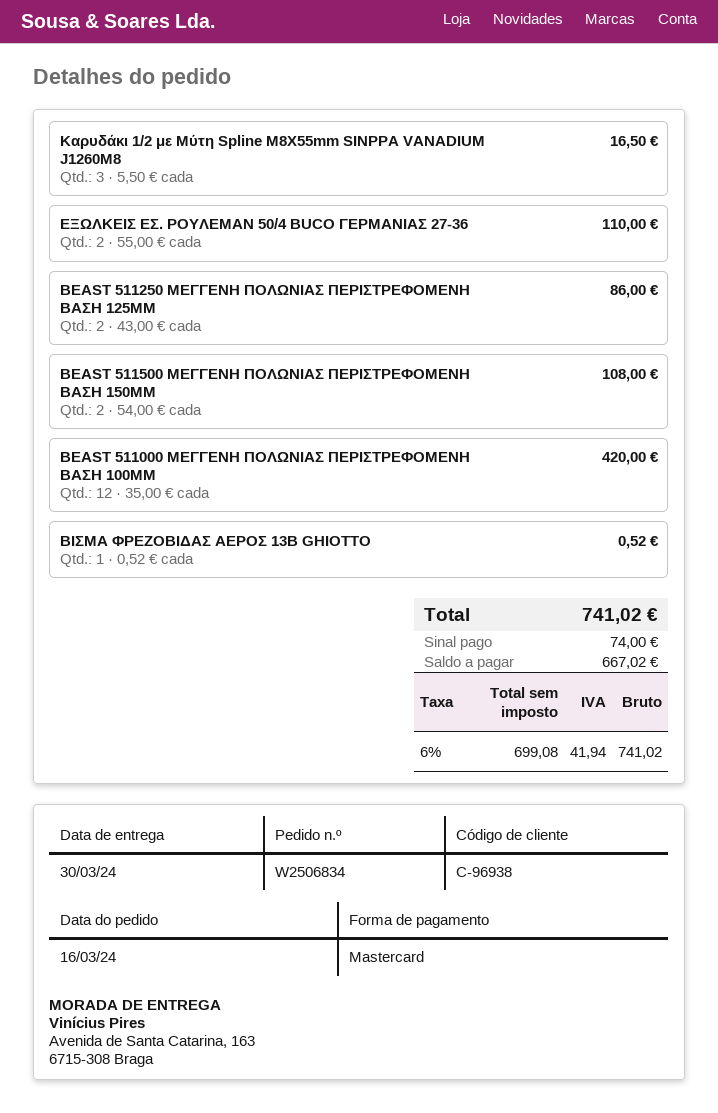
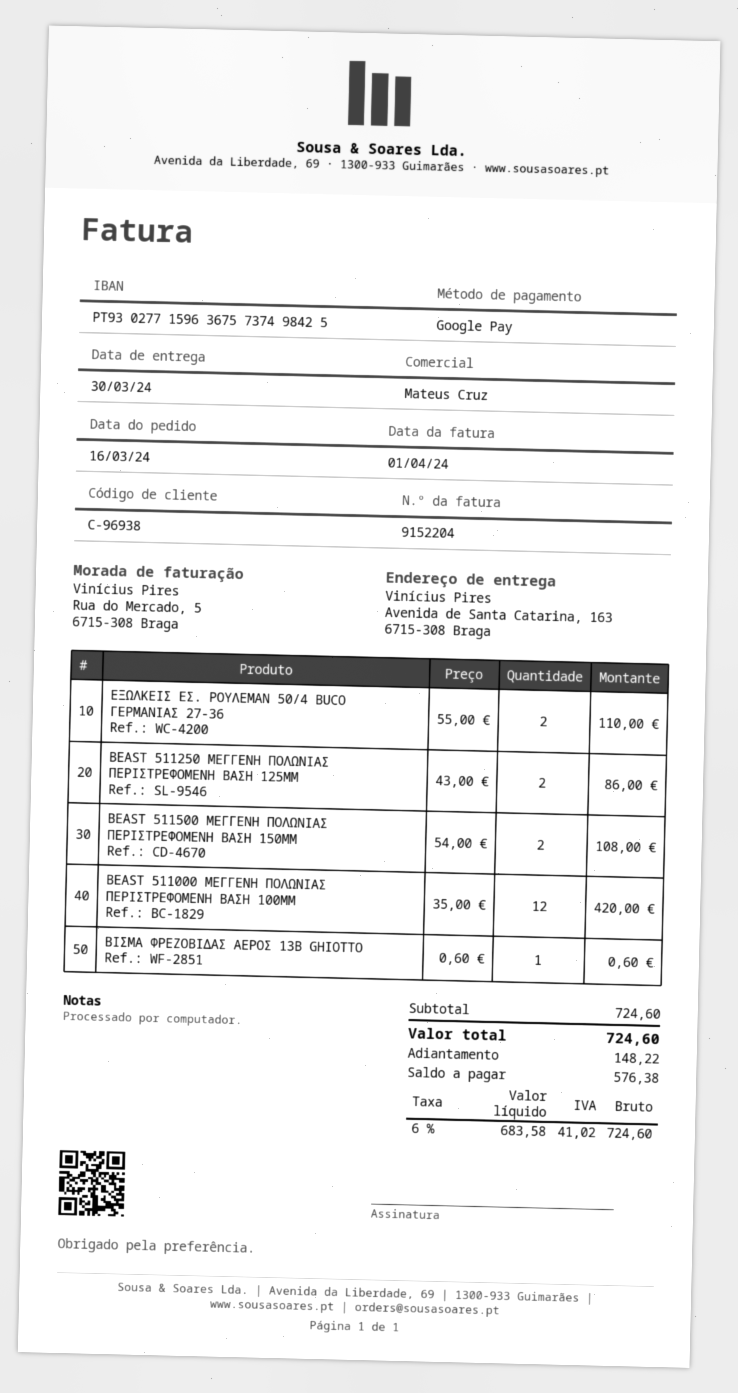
payment method: Mastercard -> Google Pay
Καρυδάκι 1/2 με Μύτη Spline M8Χ55mm SINPPA VANADIUM J1260M8: 3 x 5.50 = 16.50 -> none
ΒΙΣΜΑ ΦΡΕΖΟΒΙΔΑΣ ΑΕΡΟΣ 13Β GHIOTTO: 1 x 0.52 = 0.52 -> 1 x 0.60 = 0.60
net: 699.08 -> 683.58
tax: 6% = 41.94 -> 6% = 41.02
total: 741.02 -> 724.60
deposit: 74.00 -> 148.22
balance: 667.02 -> 576.38

